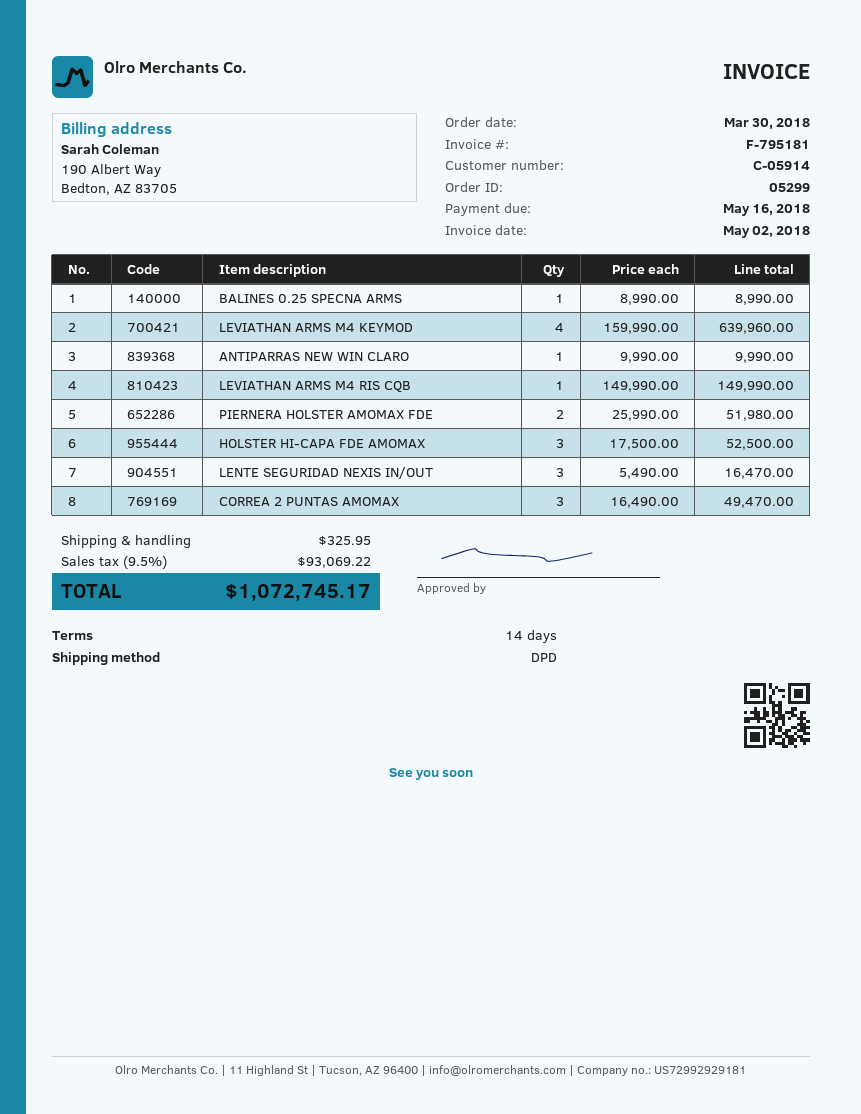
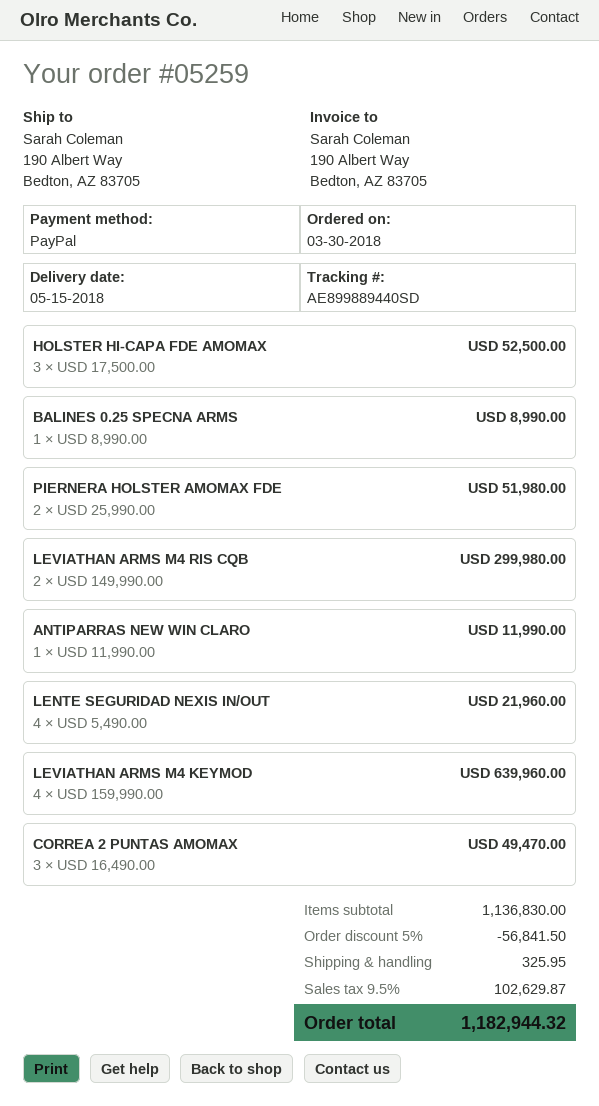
order number: 05299 -> 05259
ANTIPARRAS NEW WIN CLARO: 1 x 9990.00 = 9990.00 -> 1 x 11990.00 = 11990.00
LEVIATHAN ARMS M4 RIS CQB: 1 x 149990.00 = 149990.00 -> 2 x 149990.00 = 299980.00
LENTE SEGURIDAD NEXIS IN/OUT: 3 x 5490.00 = 16470.00 -> 4 x 5490.00 = 21960.00
discount: none -> 5% = 56841.50
tax: 9.5% = 93069.22 -> 9.5% = 102629.87
total: 1072745.17 -> 1182944.32

